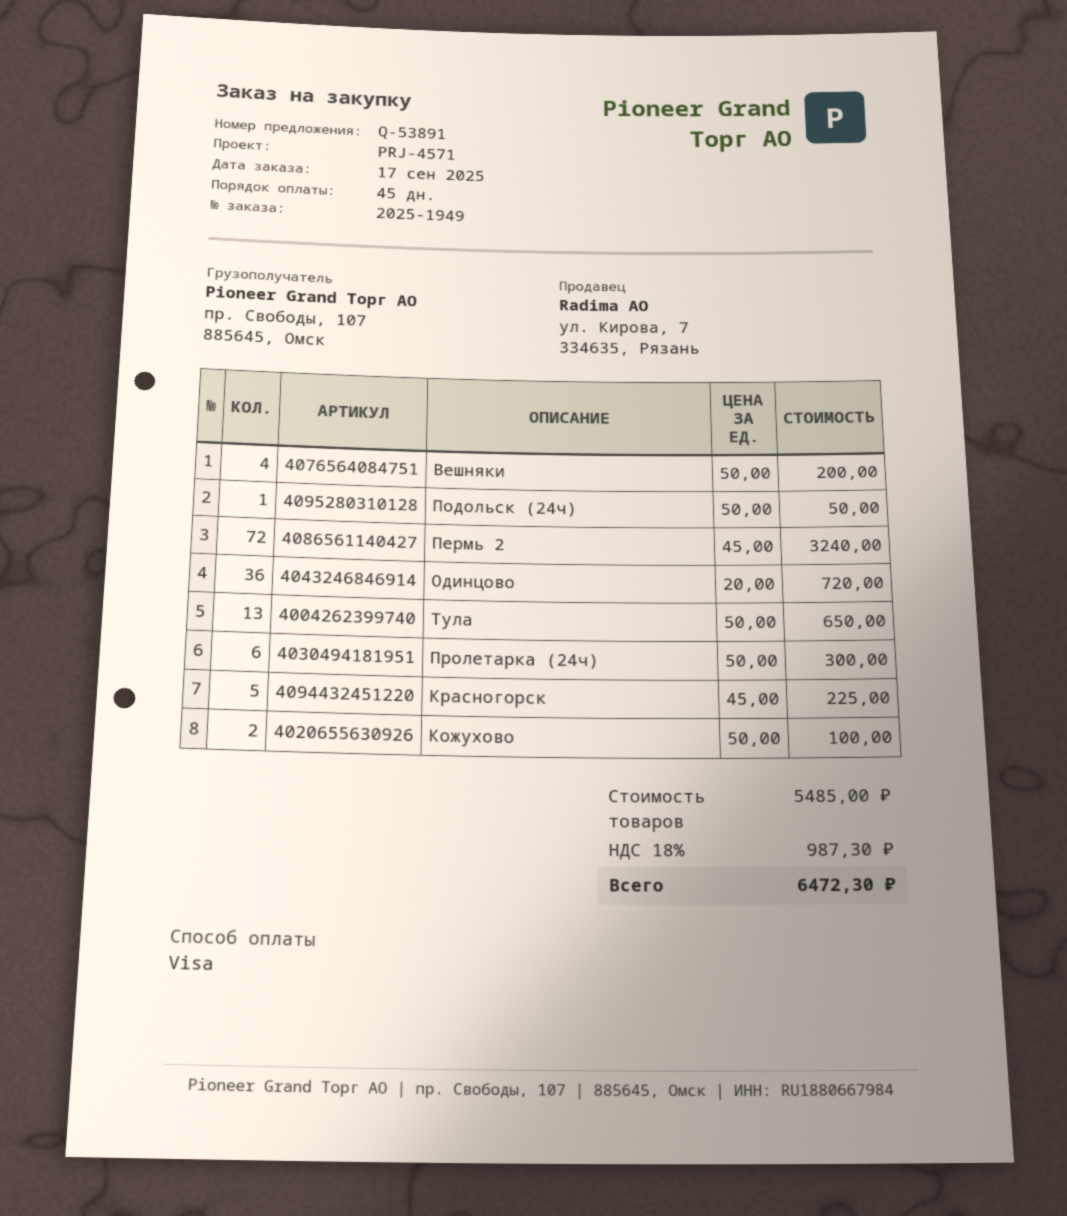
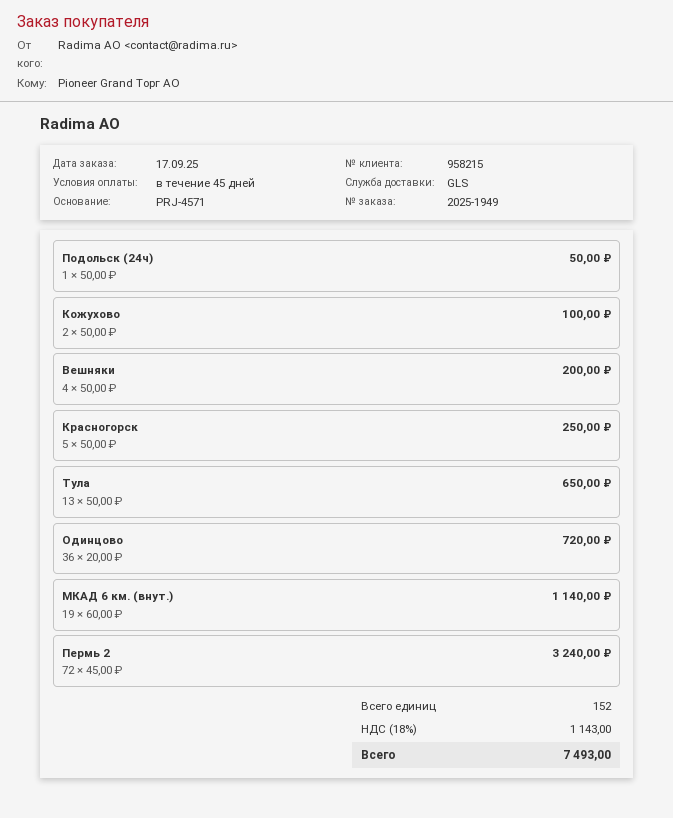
Пролетарка (24ч): 6 x 50.00 = 300.00 -> none
Красногорск: 5 x 45.00 = 225.00 -> 5 x 50.00 = 250.00
МКАД 6 км. (внут.): none -> 19 x 60.00 = 1140.00
tax: 18% = 987.30 -> 18% = 1143.00
total: 6472.30 -> 7493.00

